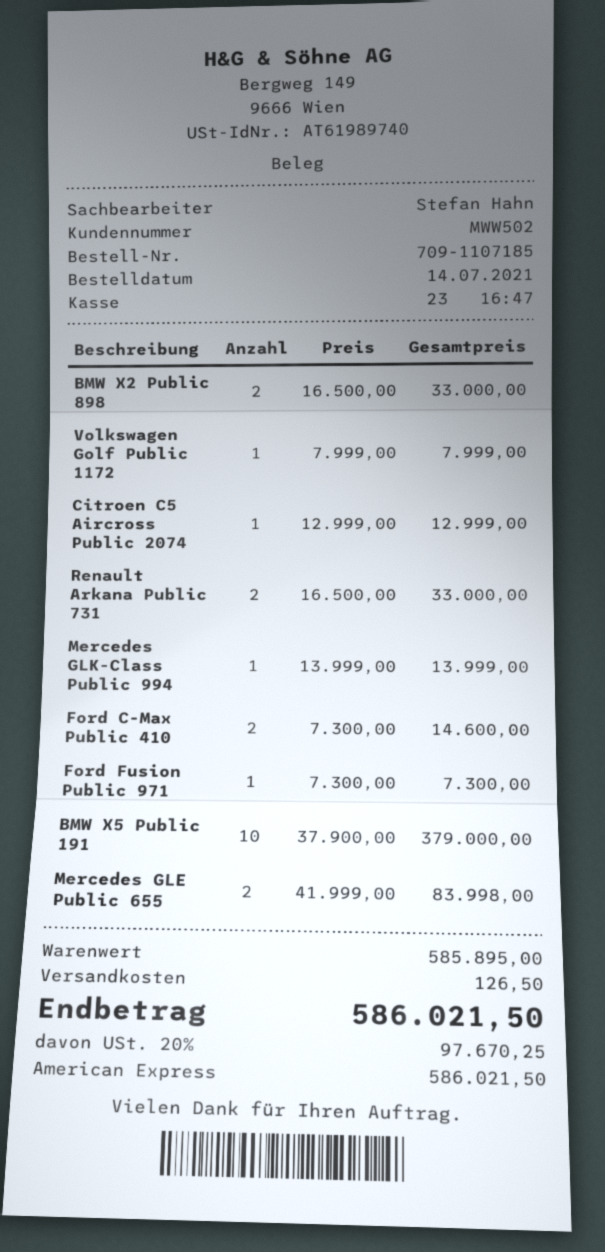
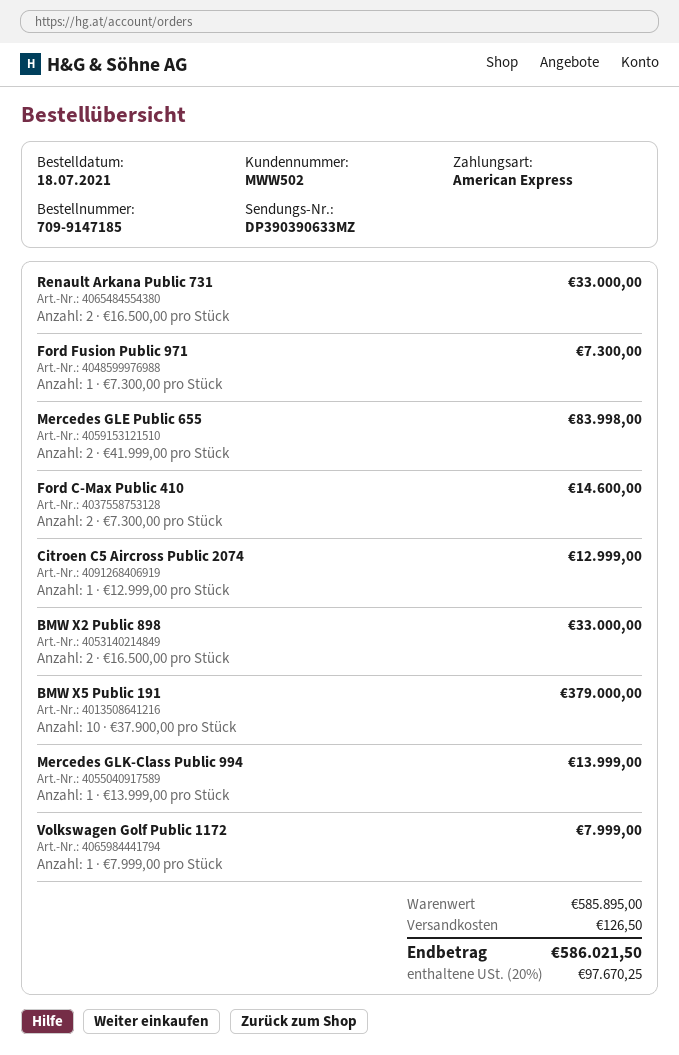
order number: 709-1107185 -> 709-9147185
order date: 2021-07-14 -> 2021-07-18

